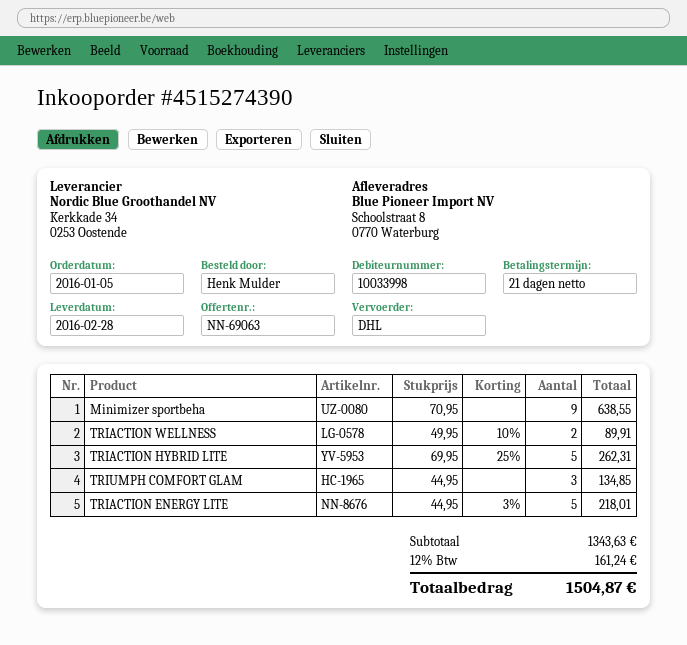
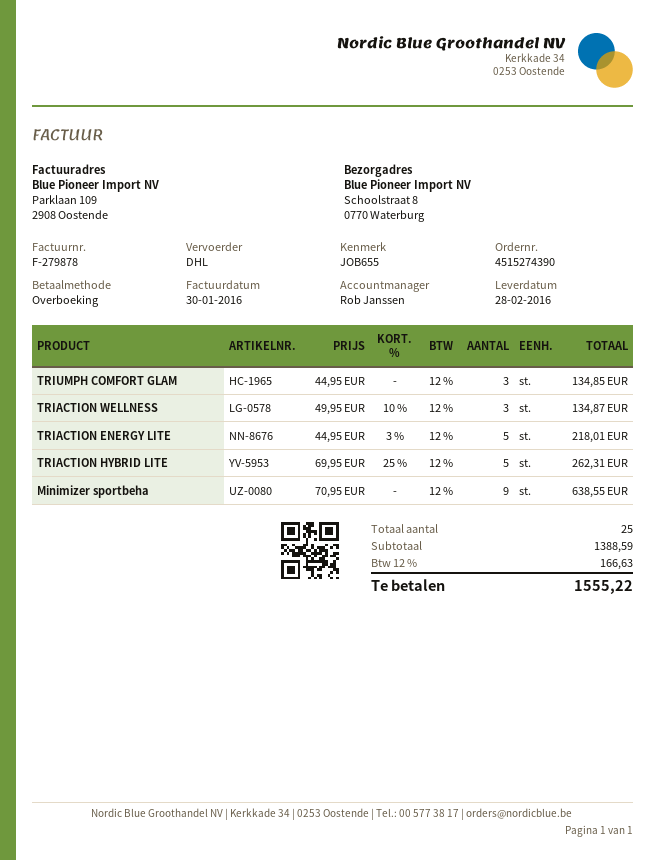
TRIACTION WELLNESS: 2 x 49.95 - 10% = 89.91 -> 3 x 49.95 - 10% = 134.87
subtotal: 1343.63 -> 1388.59
tax: 12% = 161.24 -> 12% = 166.63
total: 1504.87 -> 1555.22

